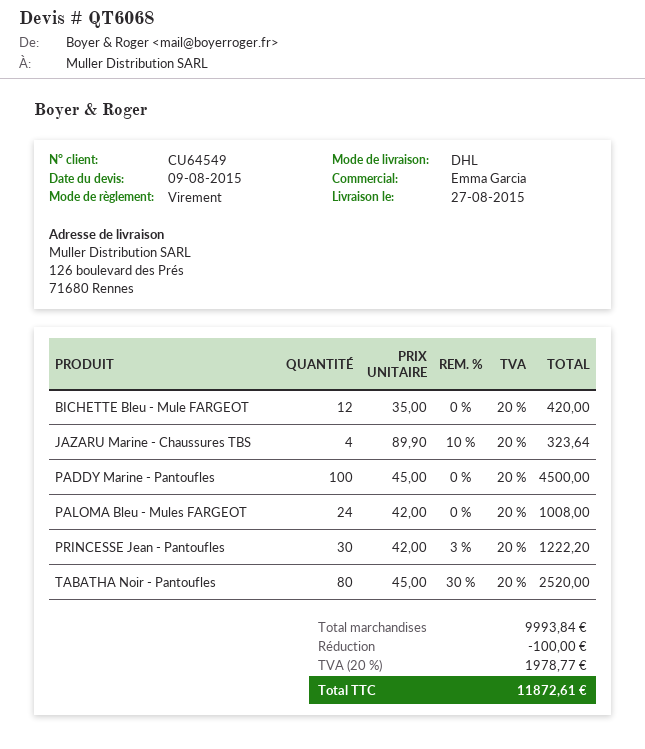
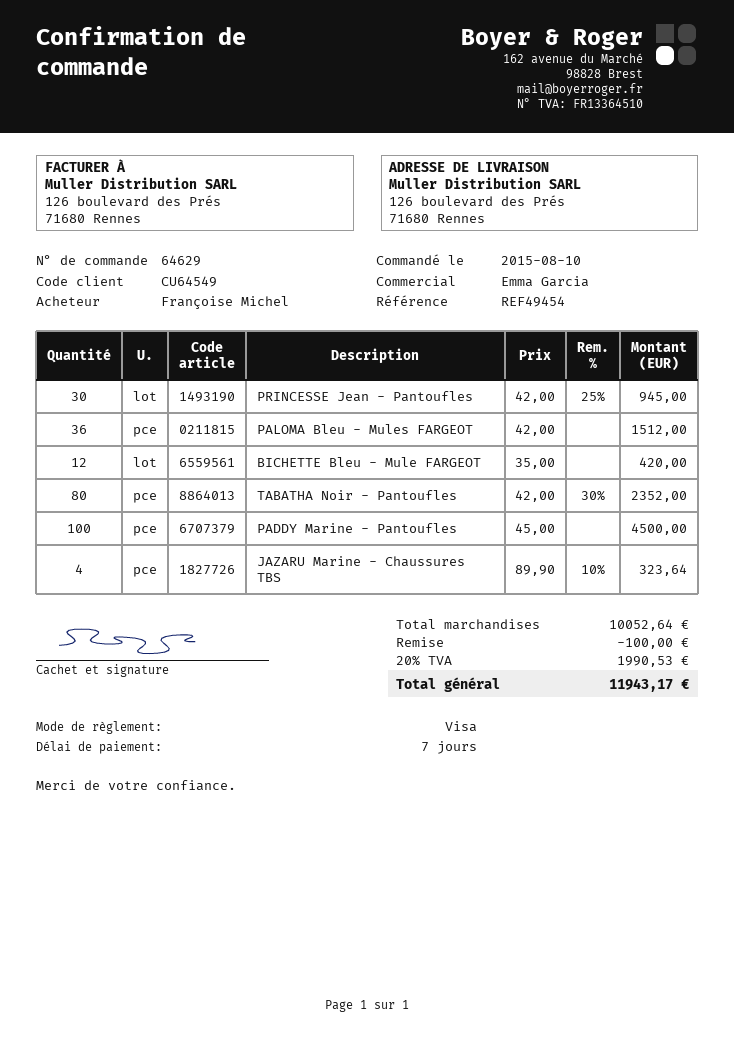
payment method: bank transfer -> Visa
PALOMA Bleu - Mules FARGEOT: 24 x 42.00 = 1008.00 -> 36 x 42.00 = 1512.00
PRINCESSE Jean - Pantoufles: 30 x 42.00 - 3% = 1222.20 -> 30 x 42.00 - 25% = 945.00
TABATHA Noir - Pantoufles: 80 x 45.00 - 30% = 2520.00 -> 80 x 42.00 - 30% = 2352.00
subtotal: 9993.84 -> 10052.64
tax: 20% = 1978.77 -> 20% = 1990.53
total: 11872.61 -> 11943.17

